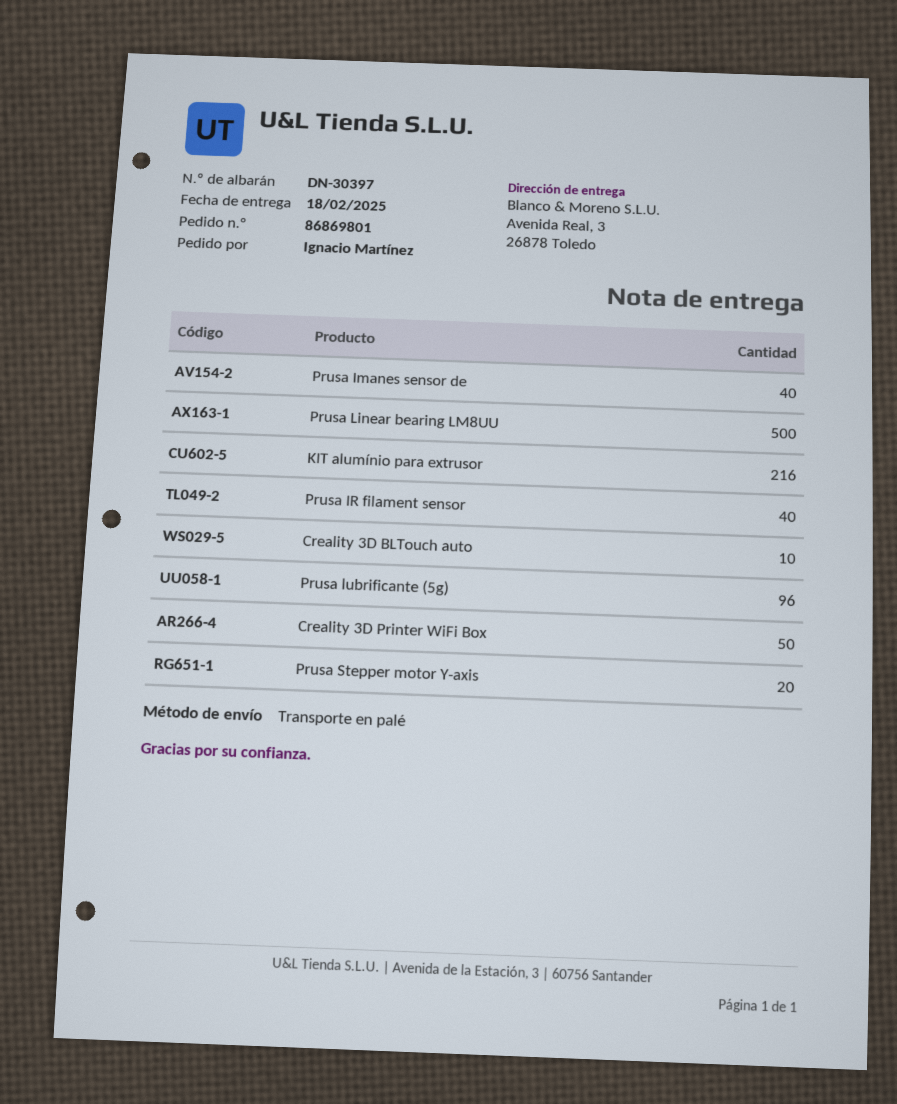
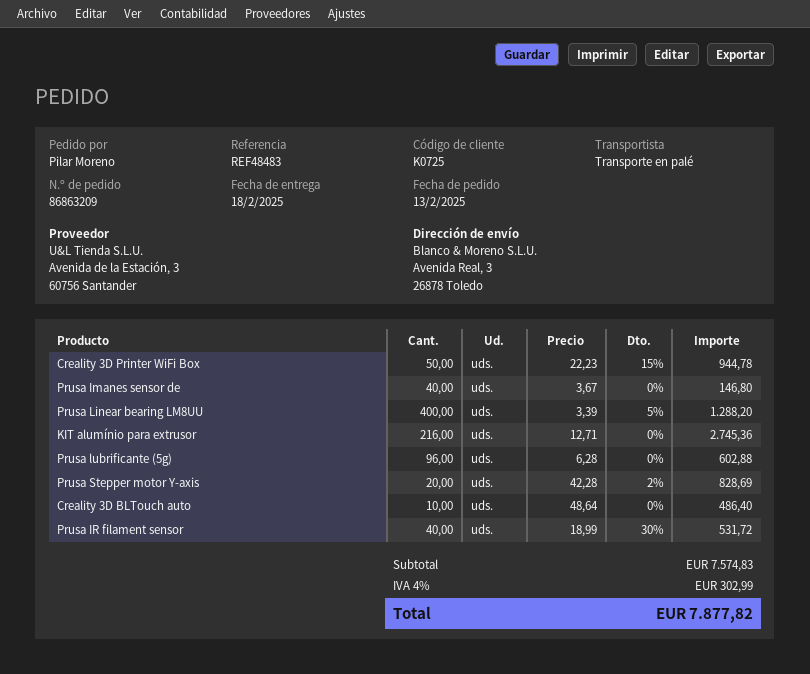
order number: 86869801 -> 86863209
ordered by: Ignacio Martínez -> Pilar Moreno
Prusa Linear bearing LM8UU: 500 -> 400

